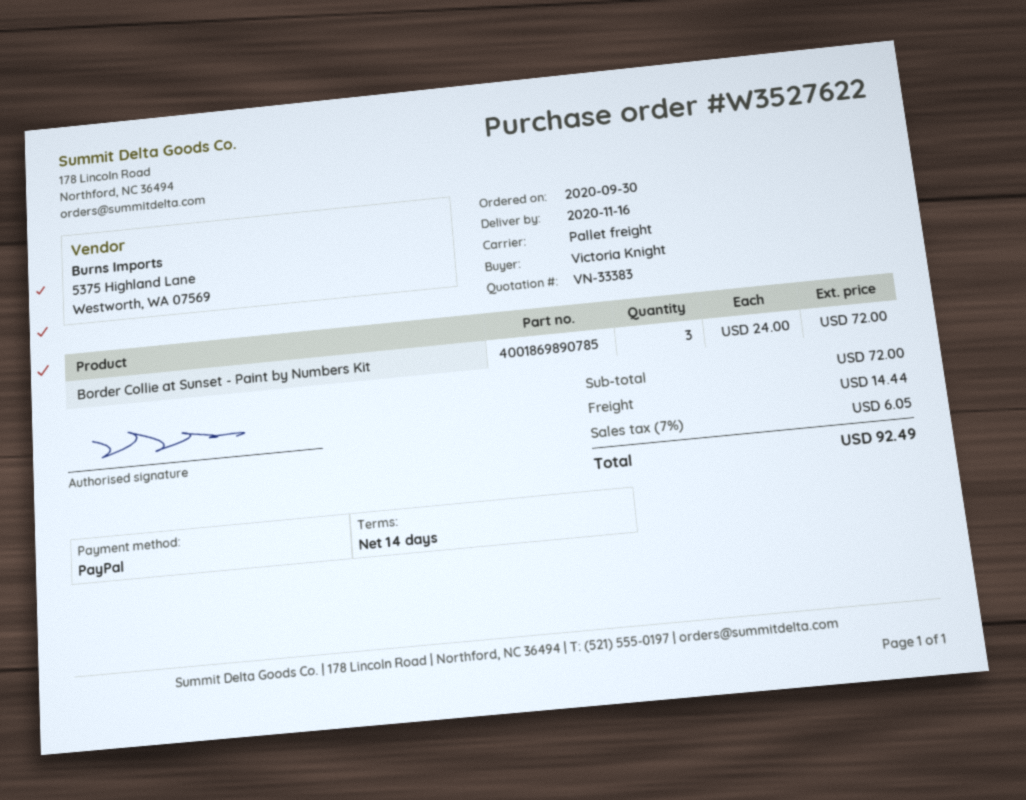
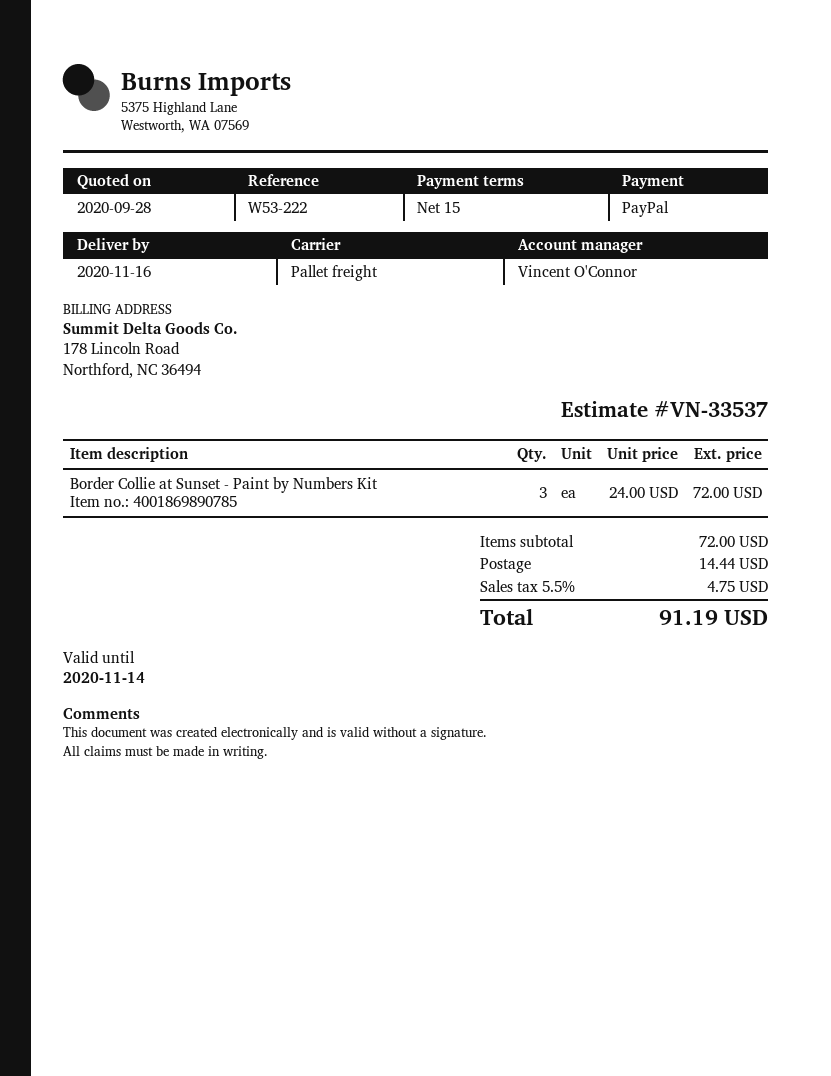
quote number: VN-33383 -> VN-33537
payment terms: 14 days -> 15 days
tax: 7% = 6.05 -> 5.5% = 4.75
total: 92.49 -> 91.19

